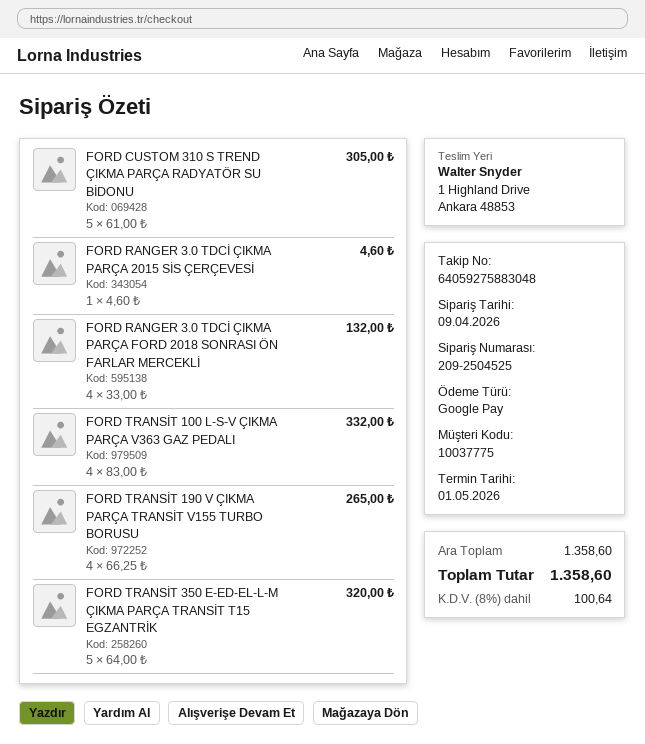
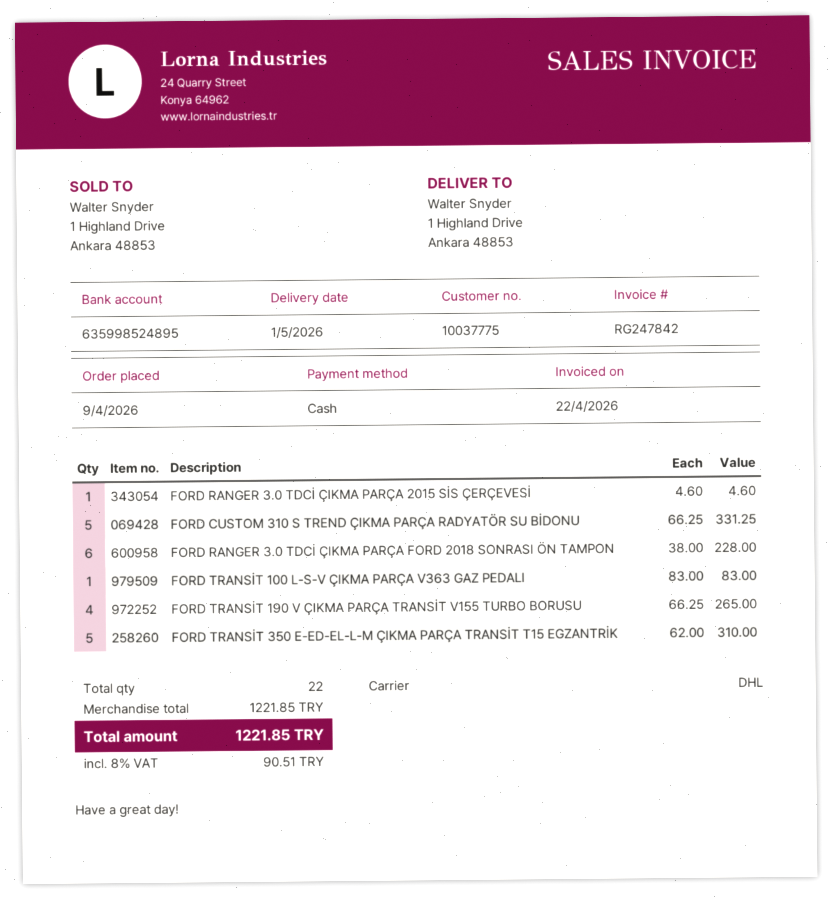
payment method: Google Pay -> cash
FORD CUSTOM 310 S TREND ÇIKMA PARÇA RADYATÖR SU BİDONU: 5 x 61.00 = 305.00 -> 5 x 66.25 = 331.25
FORD RANGER 3.0 TDCİ ÇIKMA PARÇA FORD 2018 SONRASI ÖN FARLAR MERCEKLİ: 4 x 33.00 = 132.00 -> none
FORD TRANSİT 100 L-S-V ÇIKMA PARÇA V363 GAZ PEDALI: 4 x 83.00 = 332.00 -> 1 x 83.00 = 83.00
FORD TRANSİT 350 E-ED-EL-L-M ÇIKMA PARÇA TRANSİT T15 EGZANTRİK: 5 x 64.00 = 320.00 -> 5 x 62.00 = 310.00
FORD RANGER 3.0 TDCİ ÇIKMA PARÇA FORD 2018 SONRASI ÖN TAMPON: none -> 6 x 38.00 = 228.00
subtotal: 1358.60 -> 1221.85
tax: 8% = 100.64 -> 8% = 90.51
total: 1358.60 -> 1221.85

